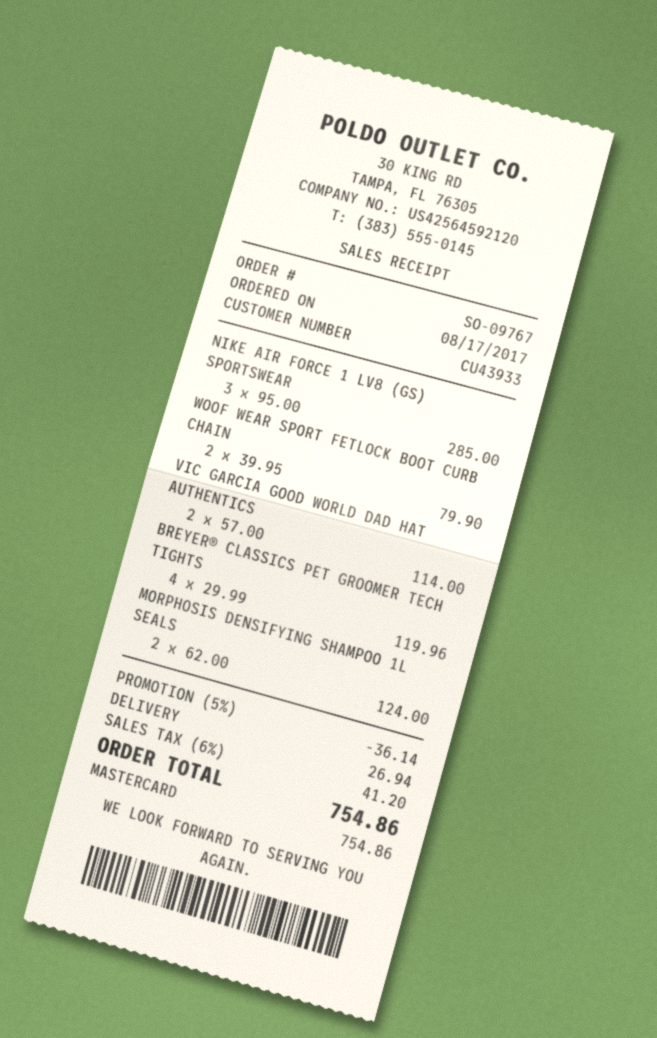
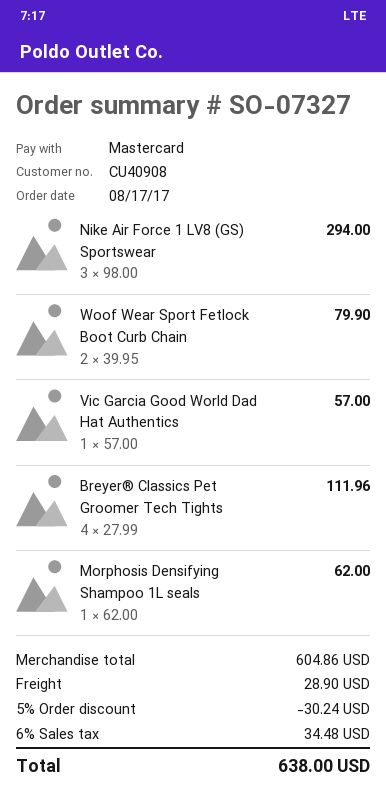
order number: SO-09767 -> SO-07327
customer number: CU43933 -> CU40908
NIKE AIR FORCE 1 LV8 (GS) SPORTSWEAR: 3 x 95.00 = 285.00 -> 3 x 98.00 = 294.00
VIC GARCIA GOOD WORLD DAD HAT AUTHENTICS: 2 x 57.00 = 114.00 -> 1 x 57.00 = 57.00
BREYER® CLASSICS PET GROOMER TECH TIGHTS: 4 x 29.99 = 119.96 -> 4 x 27.99 = 111.96
MORPHOSIS DENSIFYING SHAMPOO 1L SEALS: 2 x 62.00 = 124.00 -> 1 x 62.00 = 62.00
discount: 5% = 36.14 -> 5% = 30.24
shipping: 26.94 -> 28.90
tax: 6% = 41.20 -> 6% = 34.48
total: 754.86 -> 638.00

